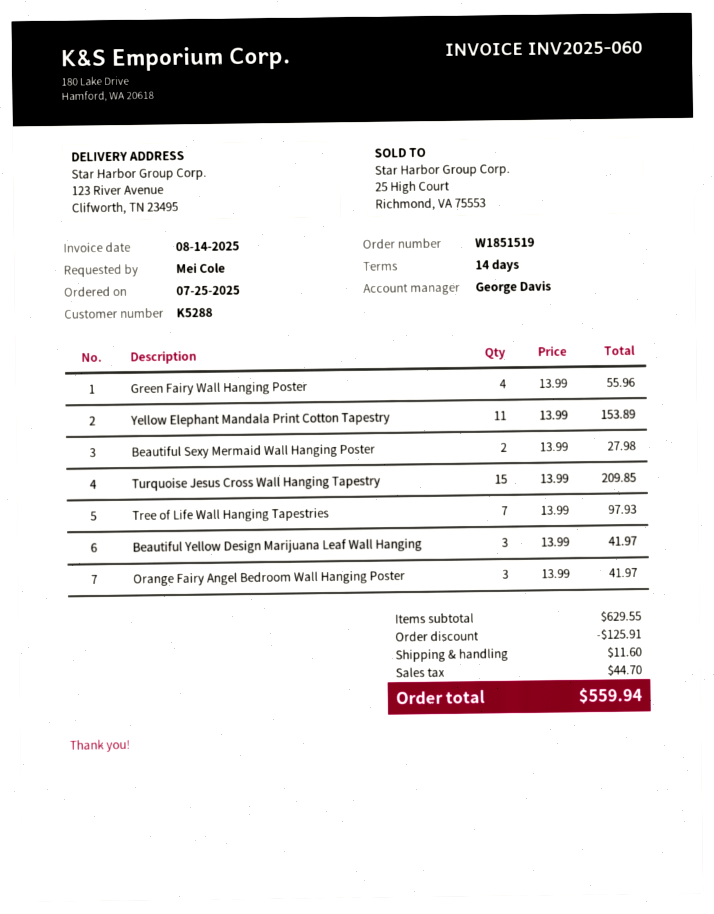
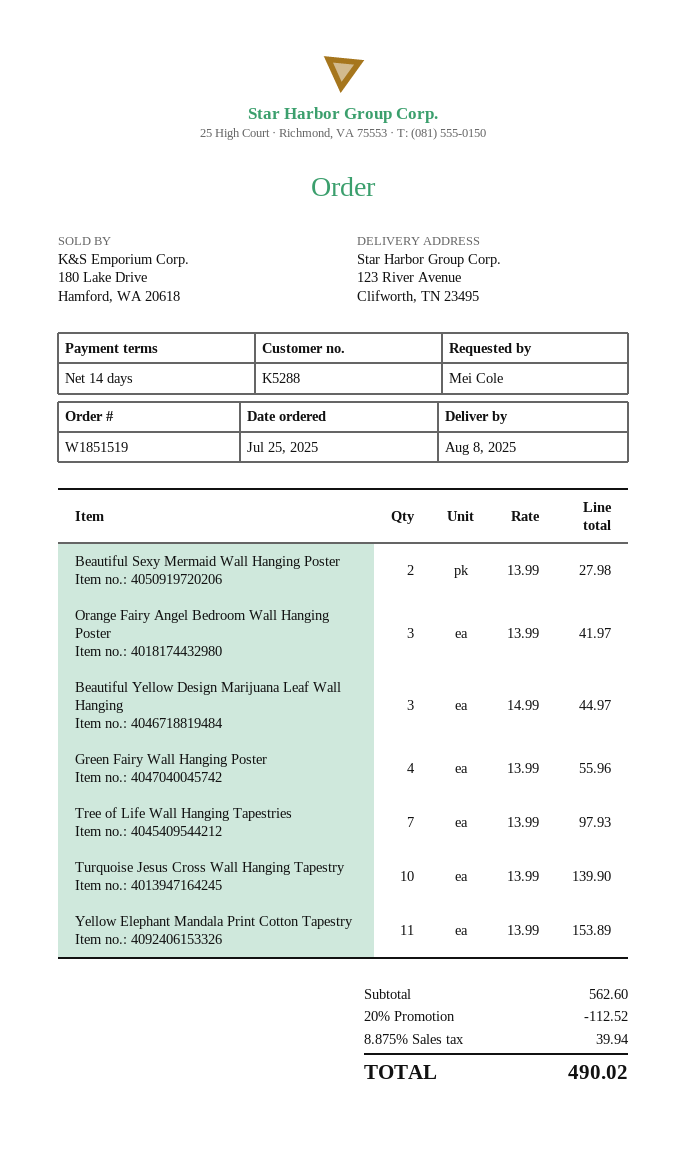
Turquoise Jesus Cross Wall Hanging Tapestry: 15 x 13.99 = 209.85 -> 10 x 13.99 = 139.90
Beautiful Yellow Design Marijuana Leaf Wall Hanging: 3 x 13.99 = 41.97 -> 3 x 14.99 = 44.97
subtotal: 629.55 -> 562.60
discount: 125.91 -> 112.52
shipping: 11.60 -> none
tax: 44.70 -> 39.94
total: 559.94 -> 490.02

